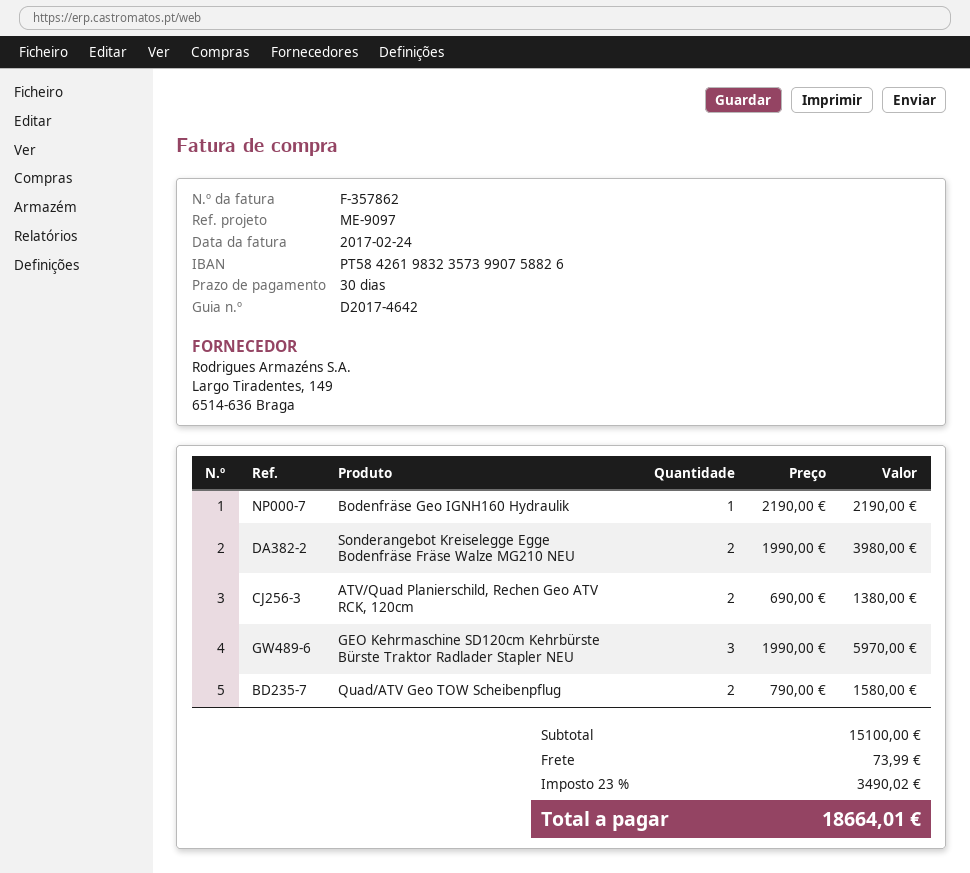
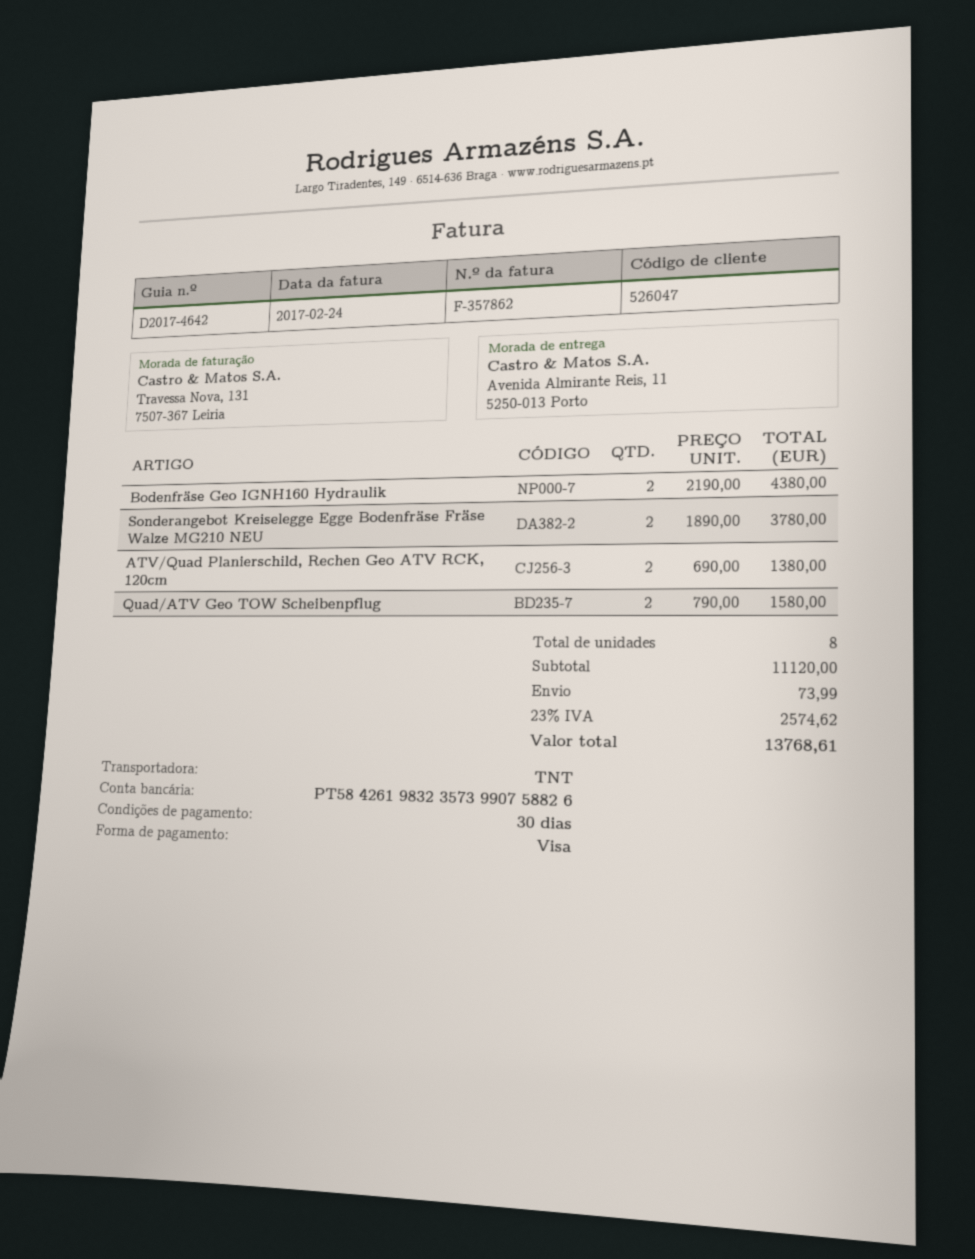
Bodenfräse Geo IGNH160 Hydraulik: 1 x 2190.00 = 2190.00 -> 2 x 2190.00 = 4380.00
Sonderangebot Kreiselegge Egge Bodenfräse Fräse Walze MG210 NEU: 2 x 1990.00 = 3980.00 -> 2 x 1890.00 = 3780.00
GEO Kehrmaschine SD120cm Kehrbürste Bürste Traktor Radlader Stapler NEU: 3 x 1990.00 = 5970.00 -> none
subtotal: 15100.00 -> 11120.00
tax: 23% = 3490.02 -> 23% = 2574.62
total: 18664.01 -> 13768.61

